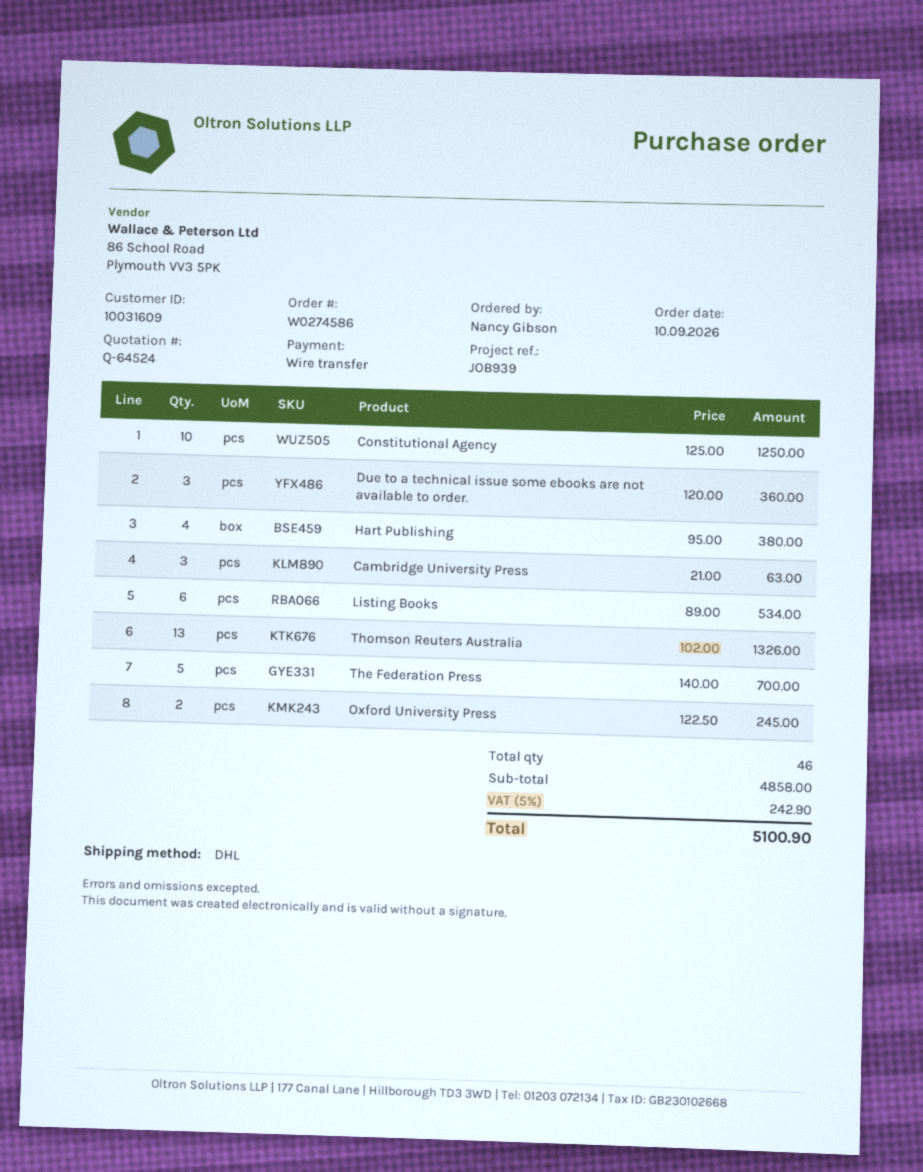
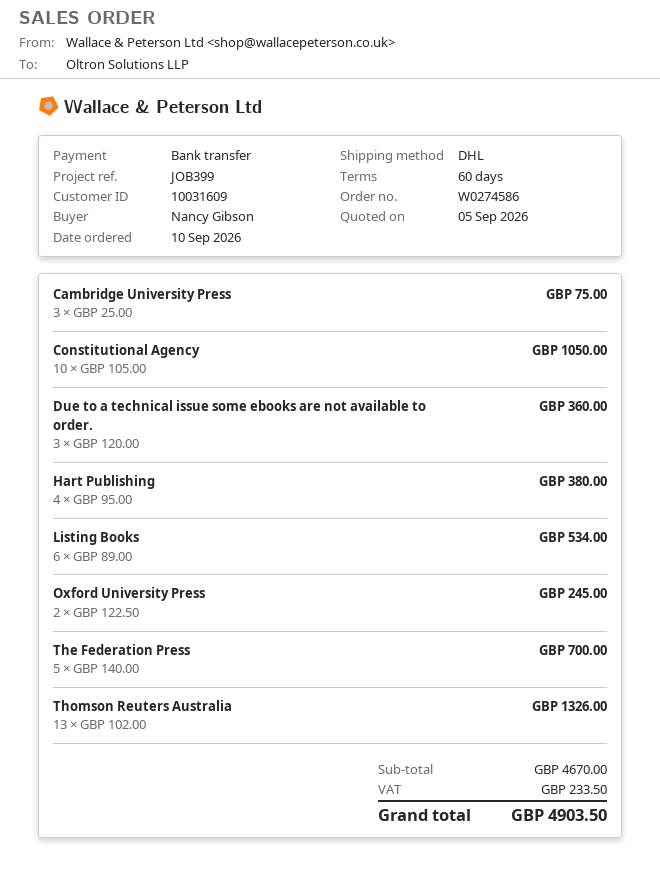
reference: JOB939 -> JOB399
Constitutional Agency: 10 x 125.00 = 1250.00 -> 10 x 105.00 = 1050.00
Cambridge University Press: 3 x 21.00 = 63.00 -> 3 x 25.00 = 75.00
subtotal: 4858.00 -> 4670.00
tax: 242.90 -> 233.50
total: 5100.90 -> 4903.50

